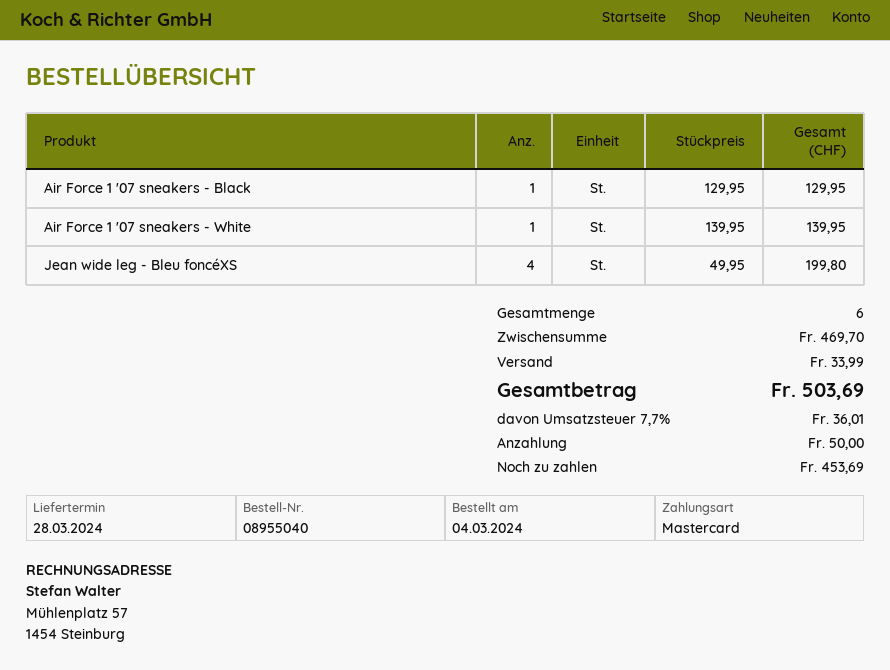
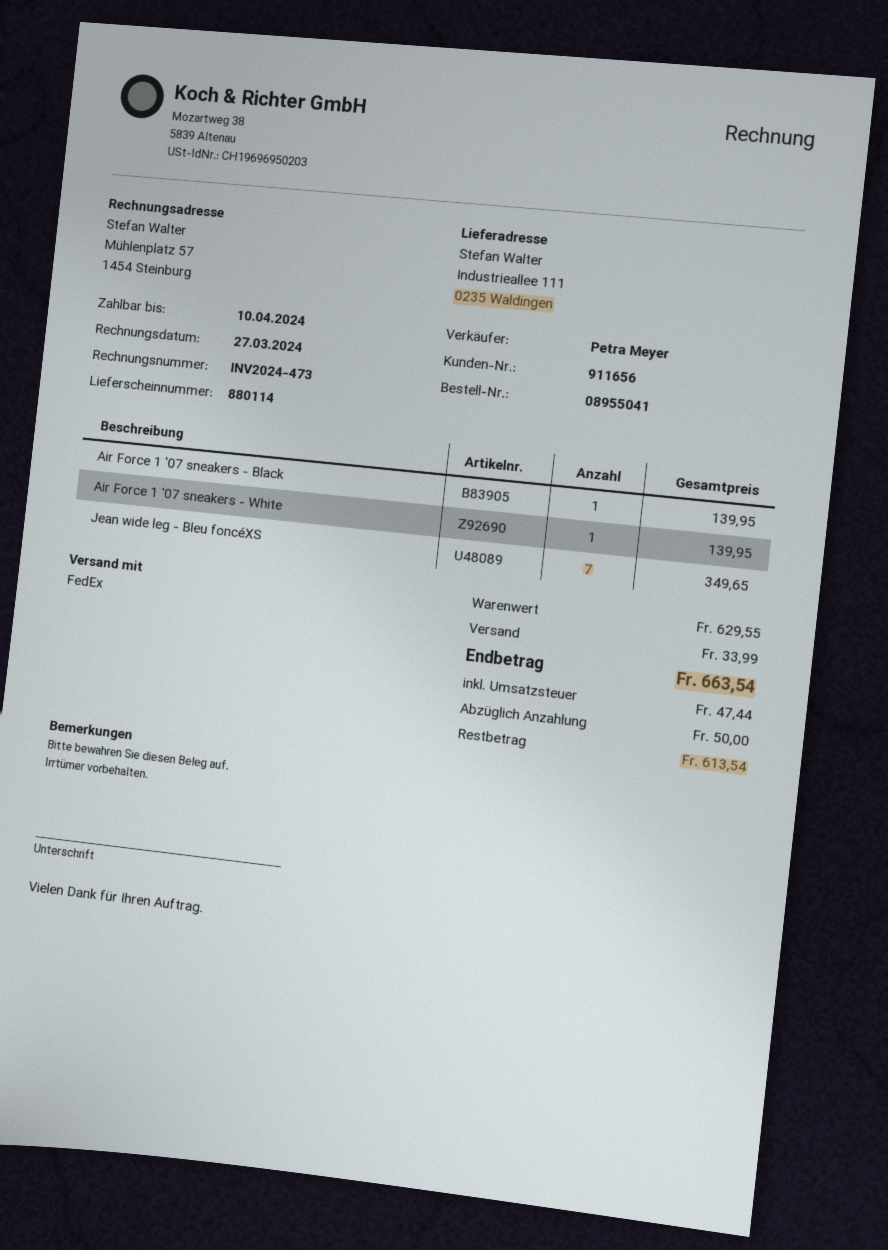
order number: 08955040 -> 08955041
Air Force 1 '07 sneakers - Black: 1 for 129.95 -> 1 for 139.95
Jean wide leg - Bleu foncéXS: 4 for 199.80 -> 7 for 349.65
subtotal: 469.70 -> 629.55
tax: 36.01 -> 47.44
total: 503.69 -> 663.54
balance: 453.69 -> 613.54

